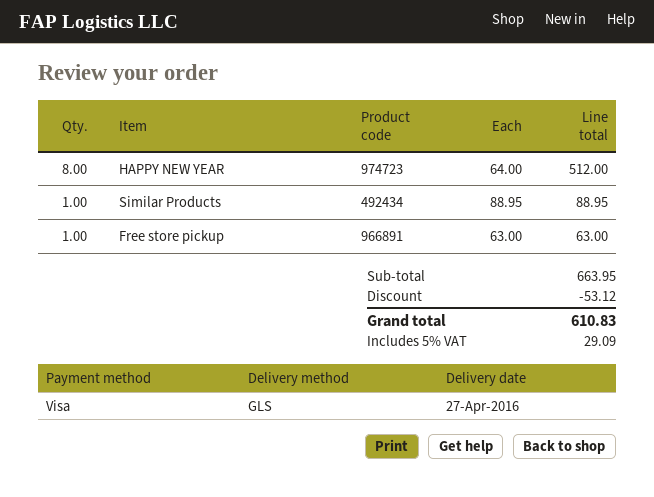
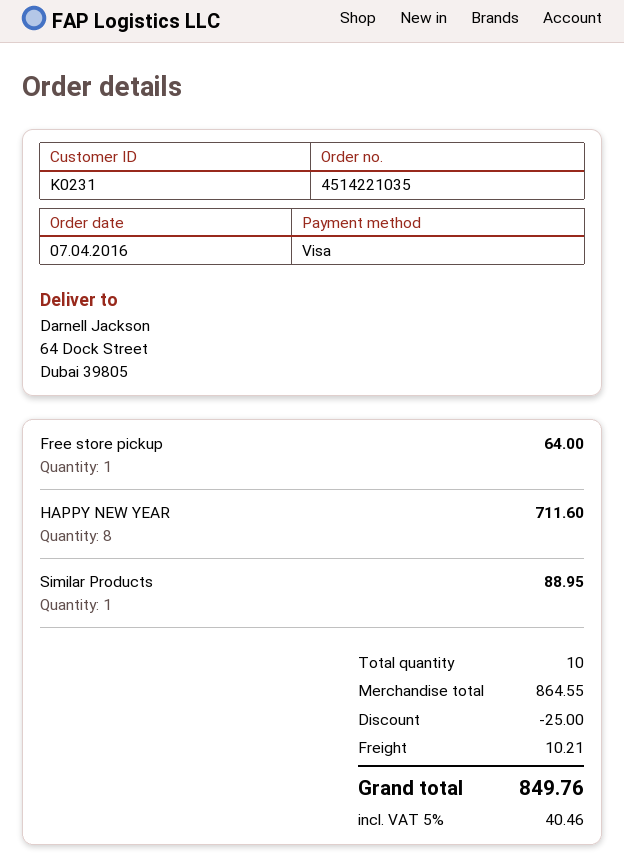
HAPPY NEW YEAR: 8 for 512.00 -> 8 for 711.60
Free store pickup: 1 for 63.00 -> 1 for 64.00
subtotal: 663.95 -> 864.55
discount: 53.12 -> 25.00
shipping: none -> 10.21
tax: 5% = 29.09 -> 5% = 40.46
total: 610.83 -> 849.76

